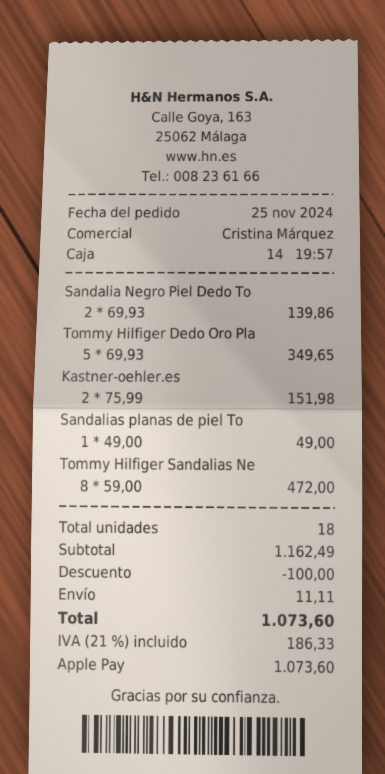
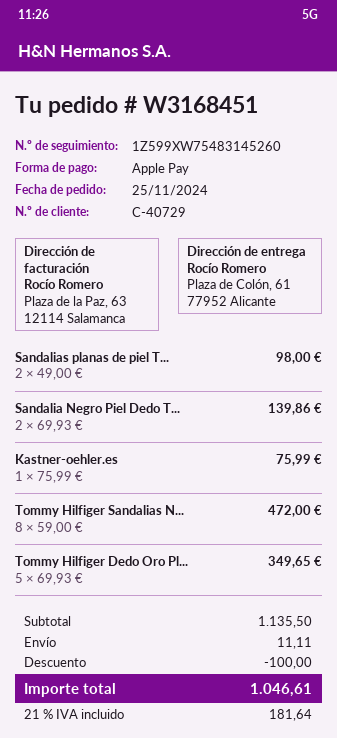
Kastner-oehler.es: 2 x 75.99 = 151.98 -> 1 x 75.99 = 75.99
Sandalias planas de piel To: 1 x 49.00 = 49.00 -> 2 x 49.00 = 98.00
subtotal: 1162.49 -> 1135.50
tax: 21% = 186.33 -> 21% = 181.64
total: 1073.60 -> 1046.61

